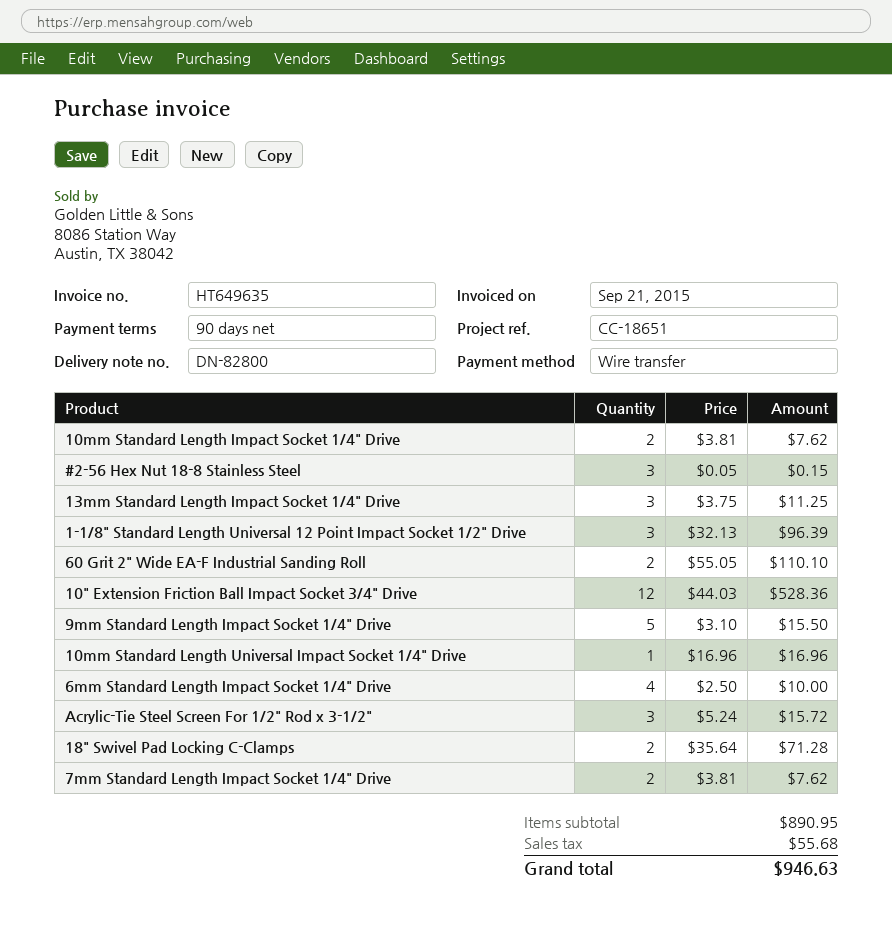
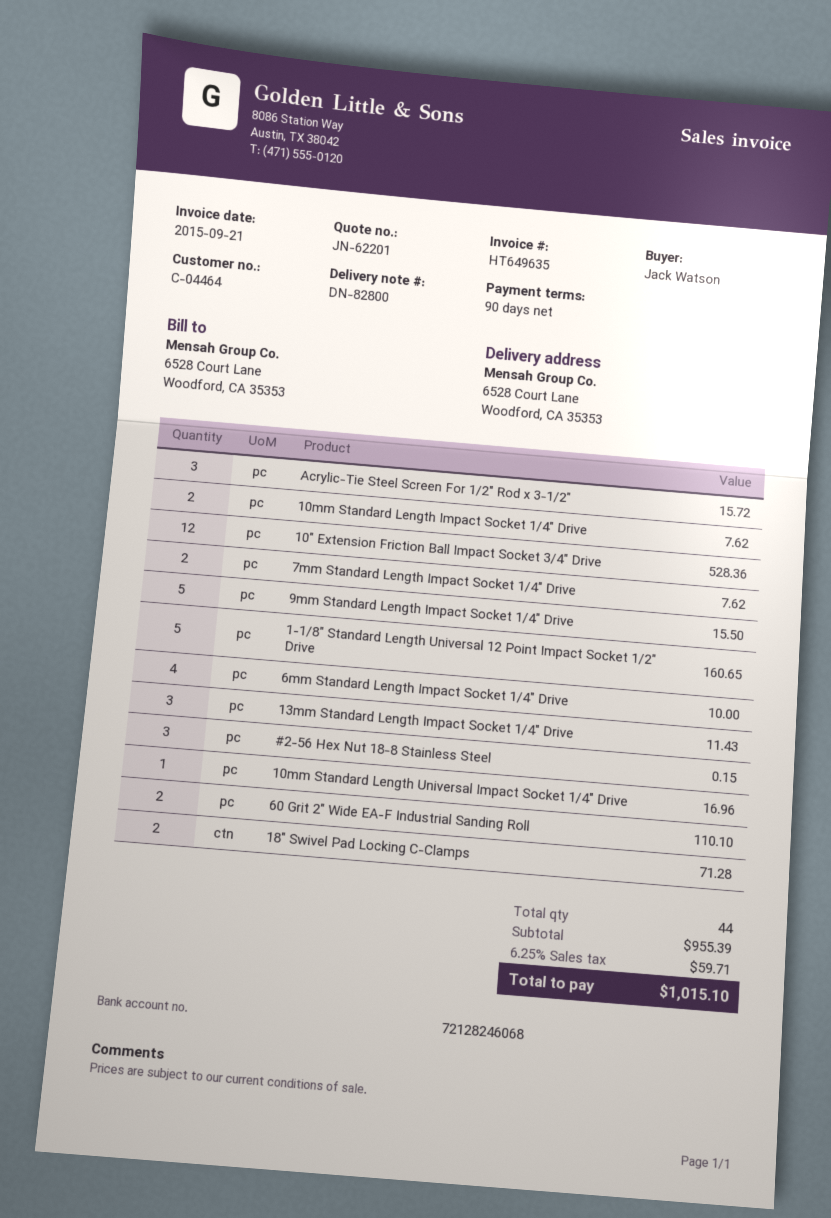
13mm Standard Length Impact Socket 1/4" Drive: 3 for 11.25 -> 3 for 11.43
1-1/8" Standard Length Universal 12 Point Impact Socket 1/2" Drive: 3 for 96.39 -> 5 for 160.65
subtotal: 890.95 -> 955.39
tax: 55.68 -> 59.71
total: 946.63 -> 1015.10

